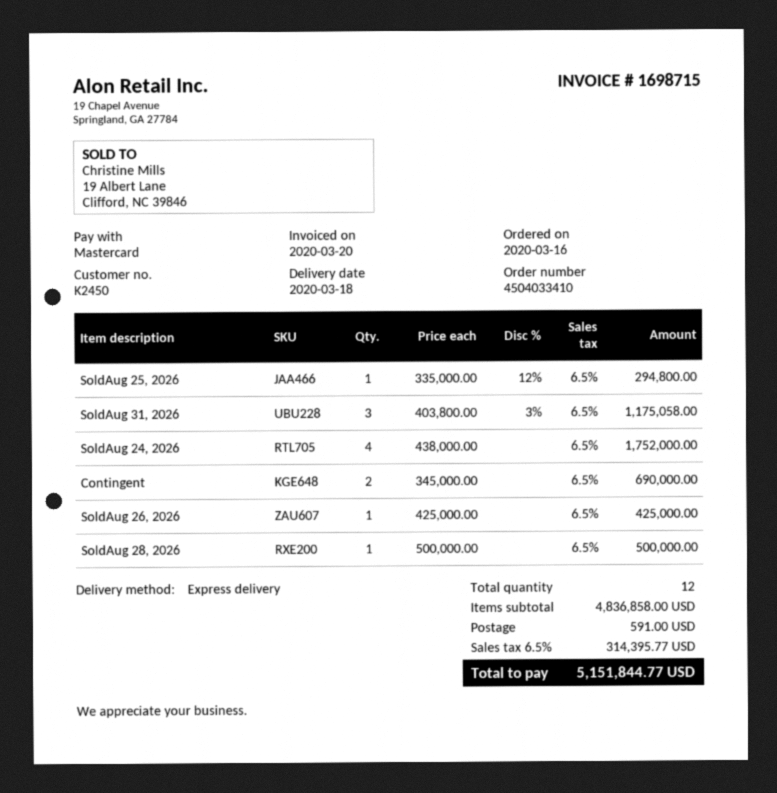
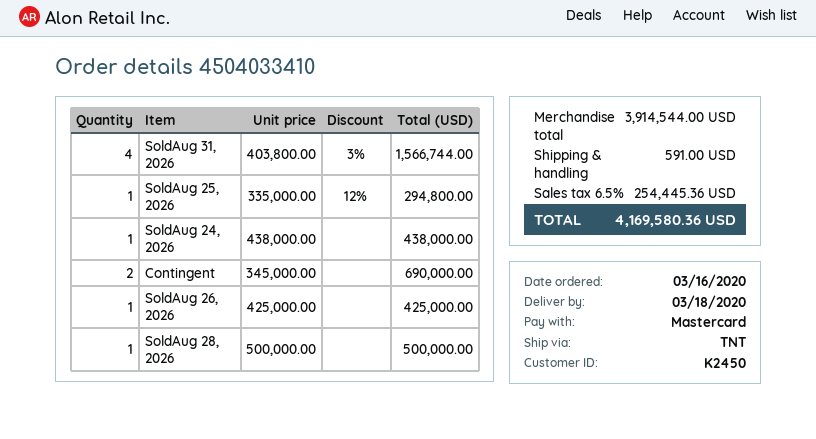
shipping method: express -> TNT
SoldAug 31, 2026: 3 x 403800.00 - 3% = 1175058.00 -> 4 x 403800.00 - 3% = 1566744.00
SoldAug 24, 2026: 4 x 438000.00 = 1752000.00 -> 1 x 438000.00 = 438000.00
subtotal: 4836858.00 -> 3914544.00
tax: 6.5% = 314395.77 -> 6.5% = 254445.36
total: 5151844.77 -> 4169580.36

